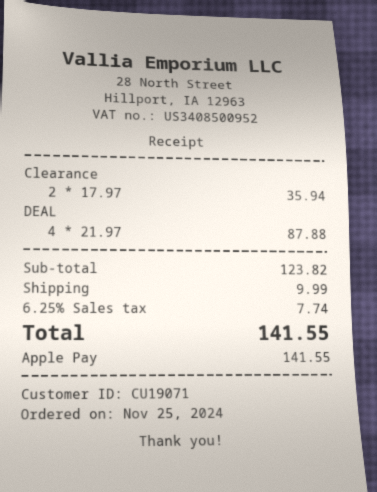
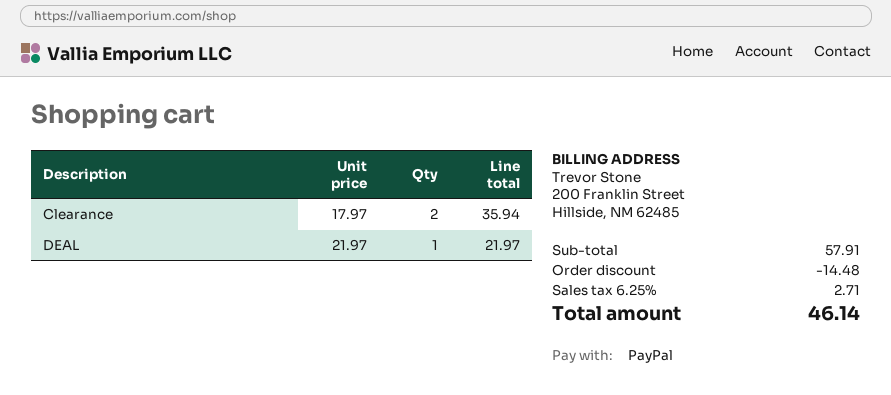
payment method: Apple Pay -> PayPal
DEAL: 4 x 21.97 = 87.88 -> 1 x 21.97 = 21.97
subtotal: 123.82 -> 57.91
discount: none -> 14.48
shipping: 9.99 -> none
tax: 6.25% = 7.74 -> 6.25% = 2.71
total: 141.55 -> 46.14

